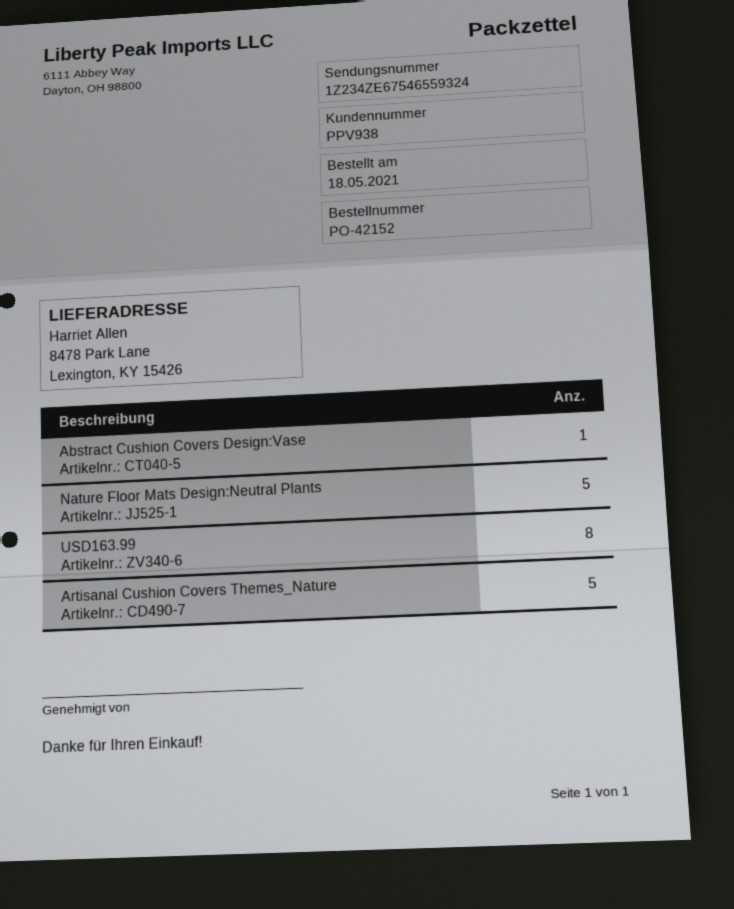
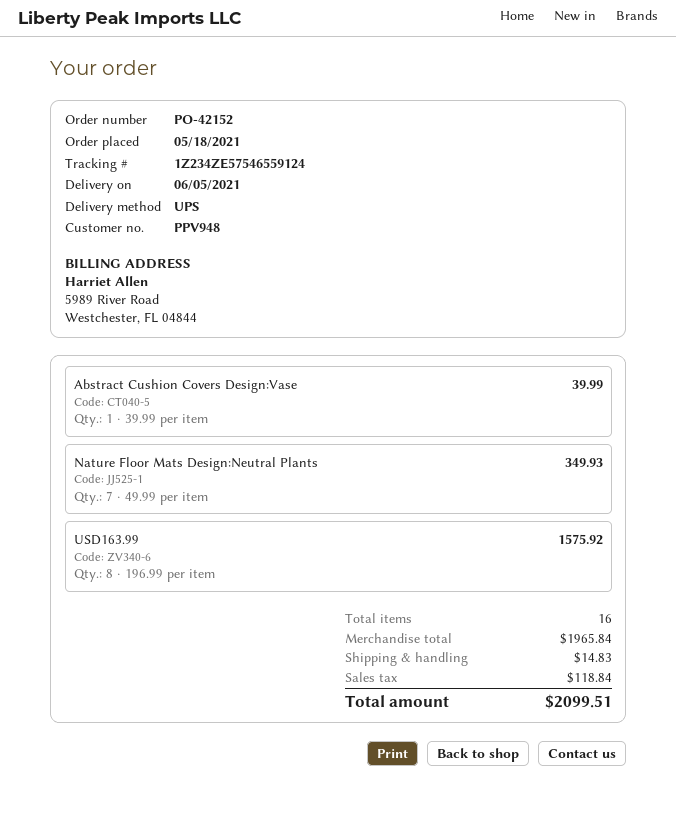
customer number: PPV938 -> PPV948
tracking number: 1Z234ZE67546559324 -> 1Z234ZE57546559124
Nature Floor Mats Design:Neutral Plants: 5 -> 7
Artisanal Cushion Covers Themes_Nature: 5 -> none

